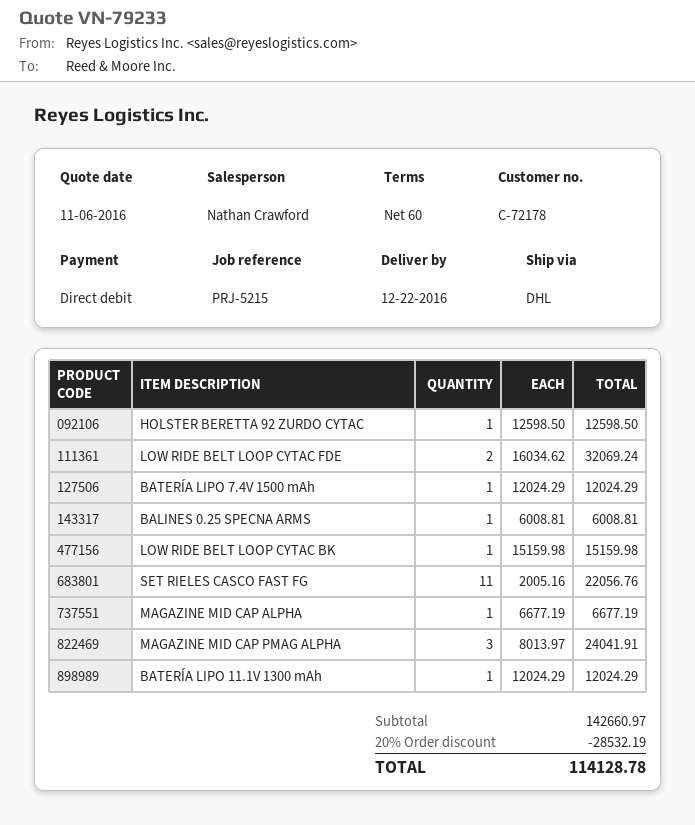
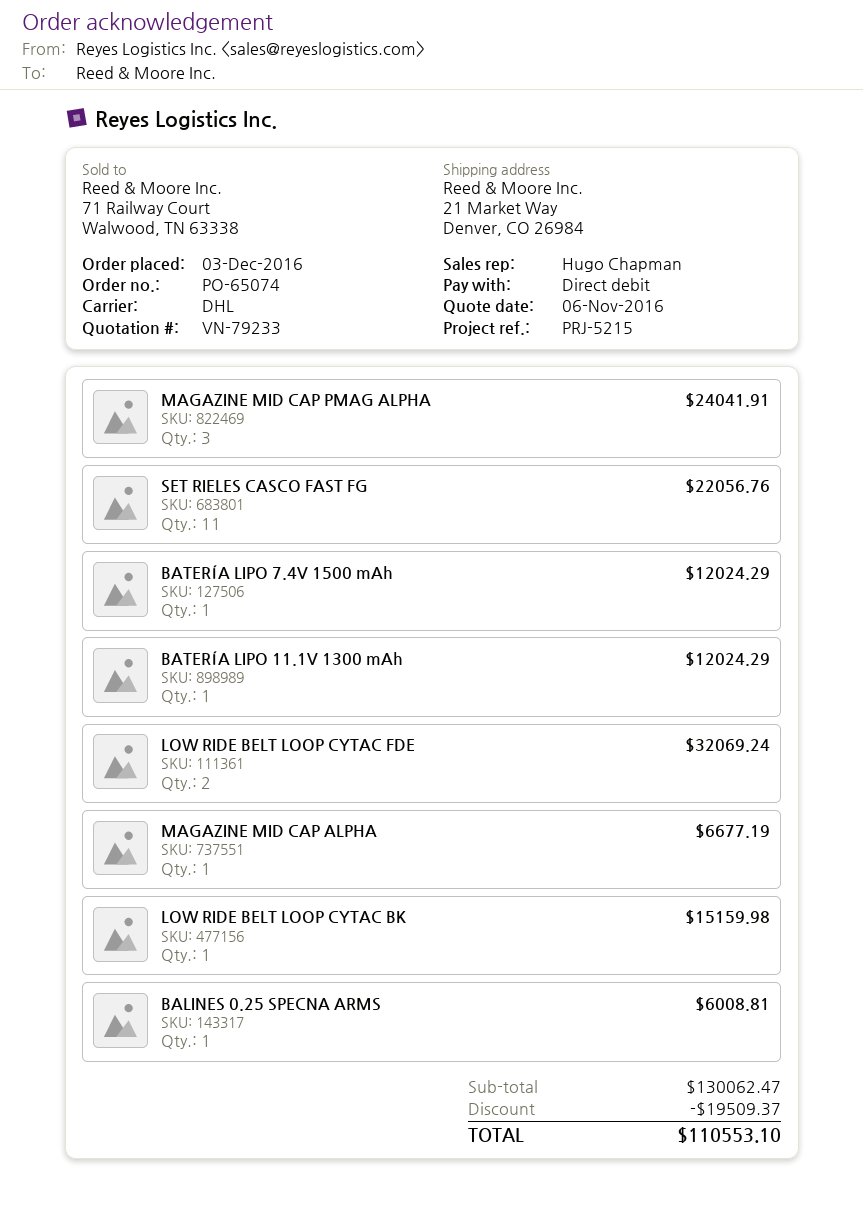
sales rep: Nathan Crawford -> Hugo Chapman
HOLSTER BERETTA 92 ZURDO CYTAC: 1 for 12598.50 -> none
subtotal: 142660.97 -> 130062.47
discount: 28532.19 -> 19509.37
total: 114128.78 -> 110553.10

